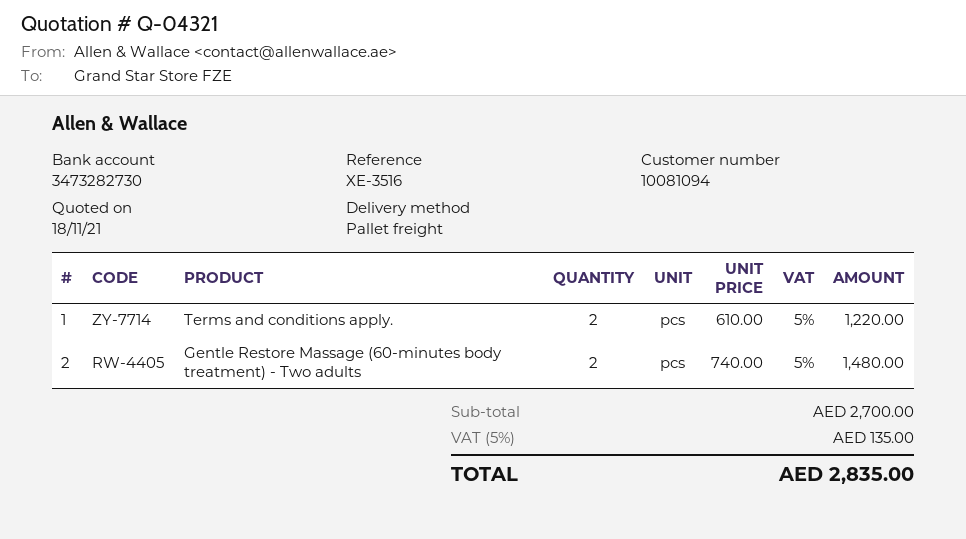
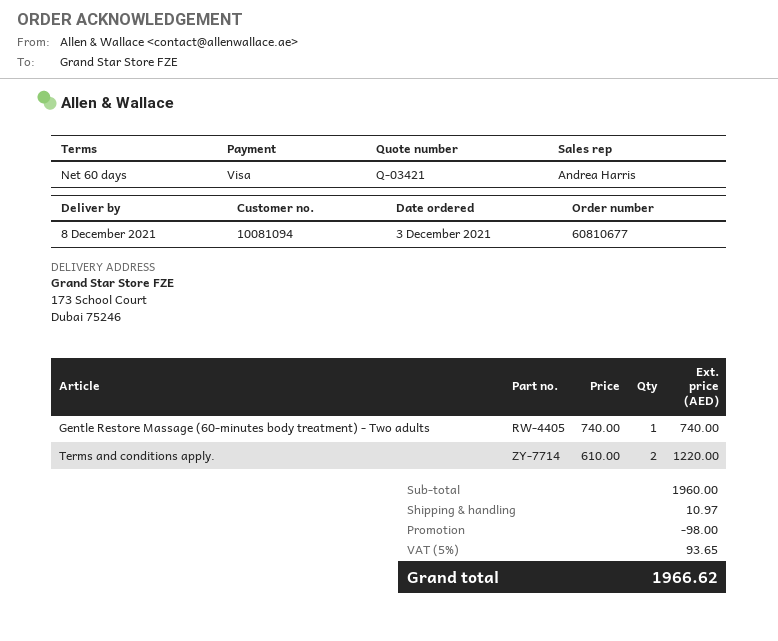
quote number: Q-04321 -> Q-03421
Gentle Restore Massage (60-minutes body treatment) - Two adults: 2 x 740.00 = 1480.00 -> 1 x 740.00 = 740.00
subtotal: 2700.00 -> 1960.00
discount: none -> 98.00
shipping: none -> 10.97
tax: 5% = 135.00 -> 5% = 93.65
total: 2835.00 -> 1966.62

